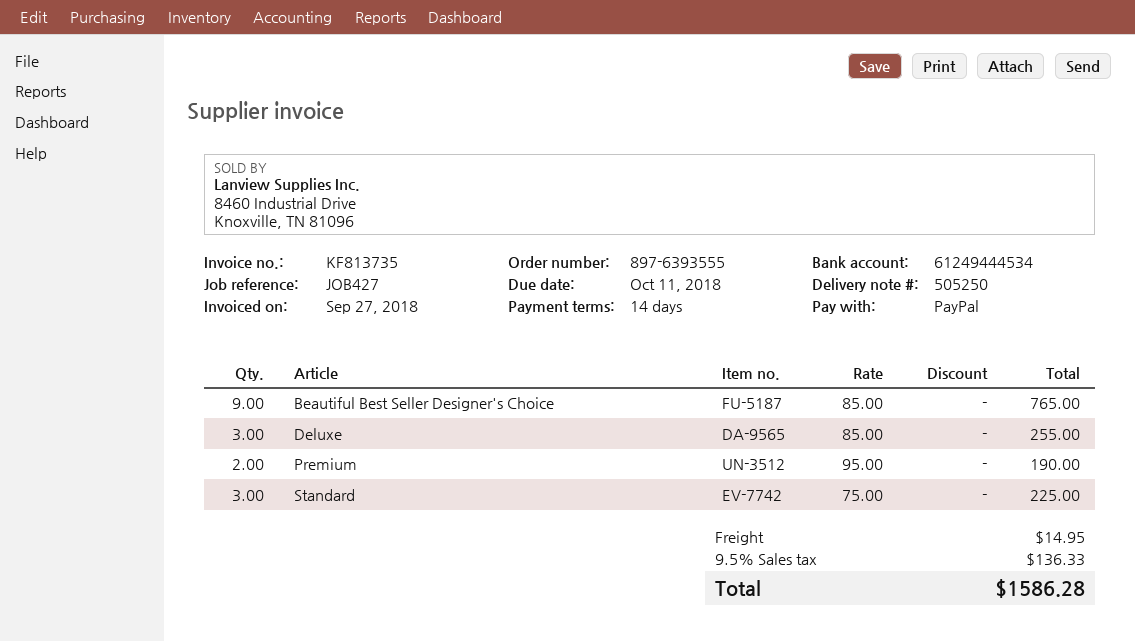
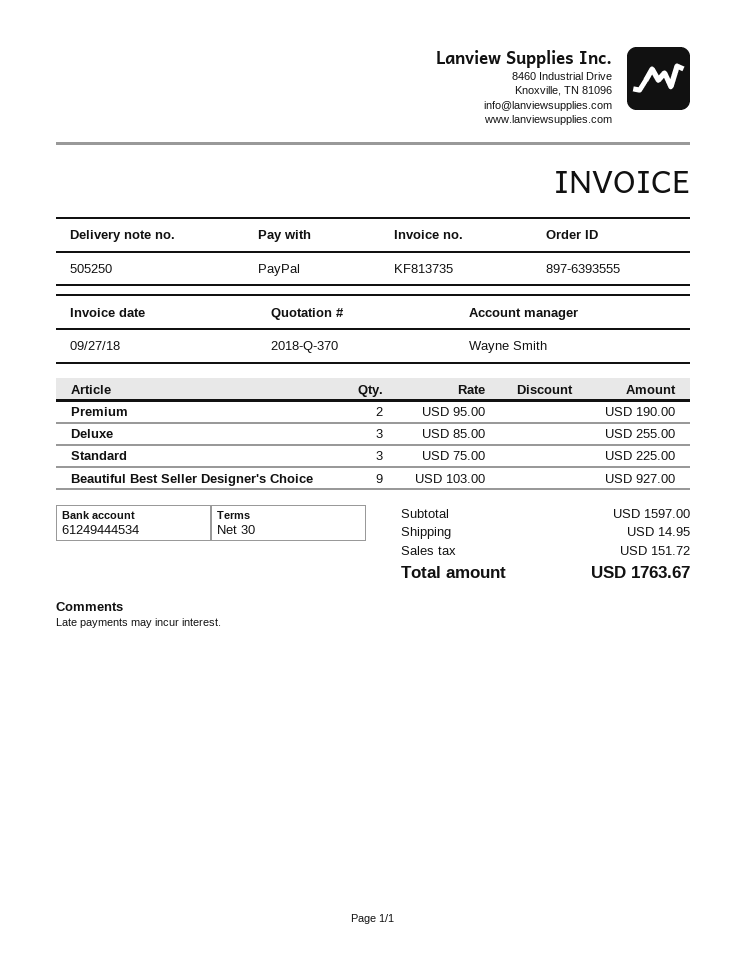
payment terms: 14 days -> 30 days
Beautiful Best Seller Designer's Choice: 9 x 85.00 = 765.00 -> 9 x 103.00 = 927.00
tax: 136.33 -> 151.72
total: 1586.28 -> 1763.67

